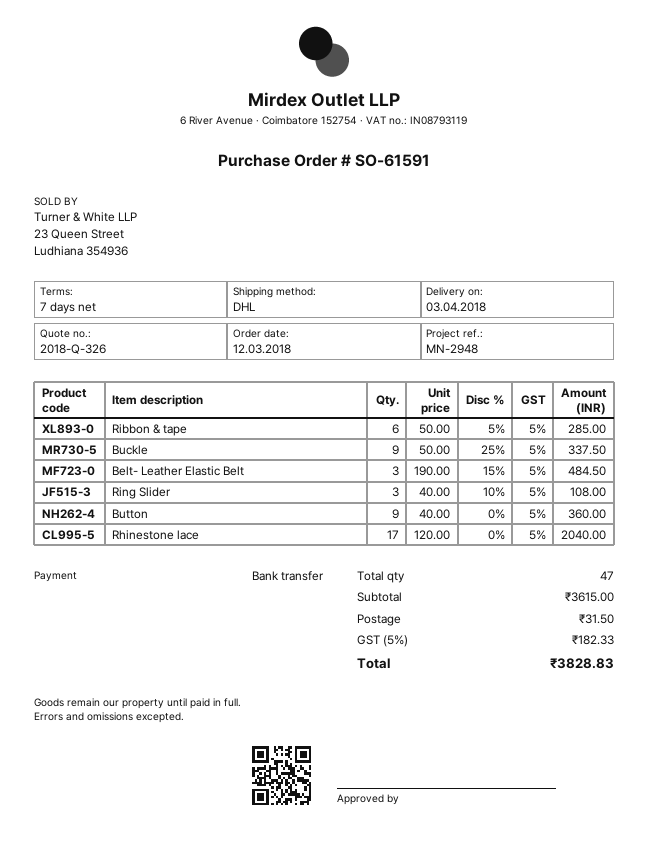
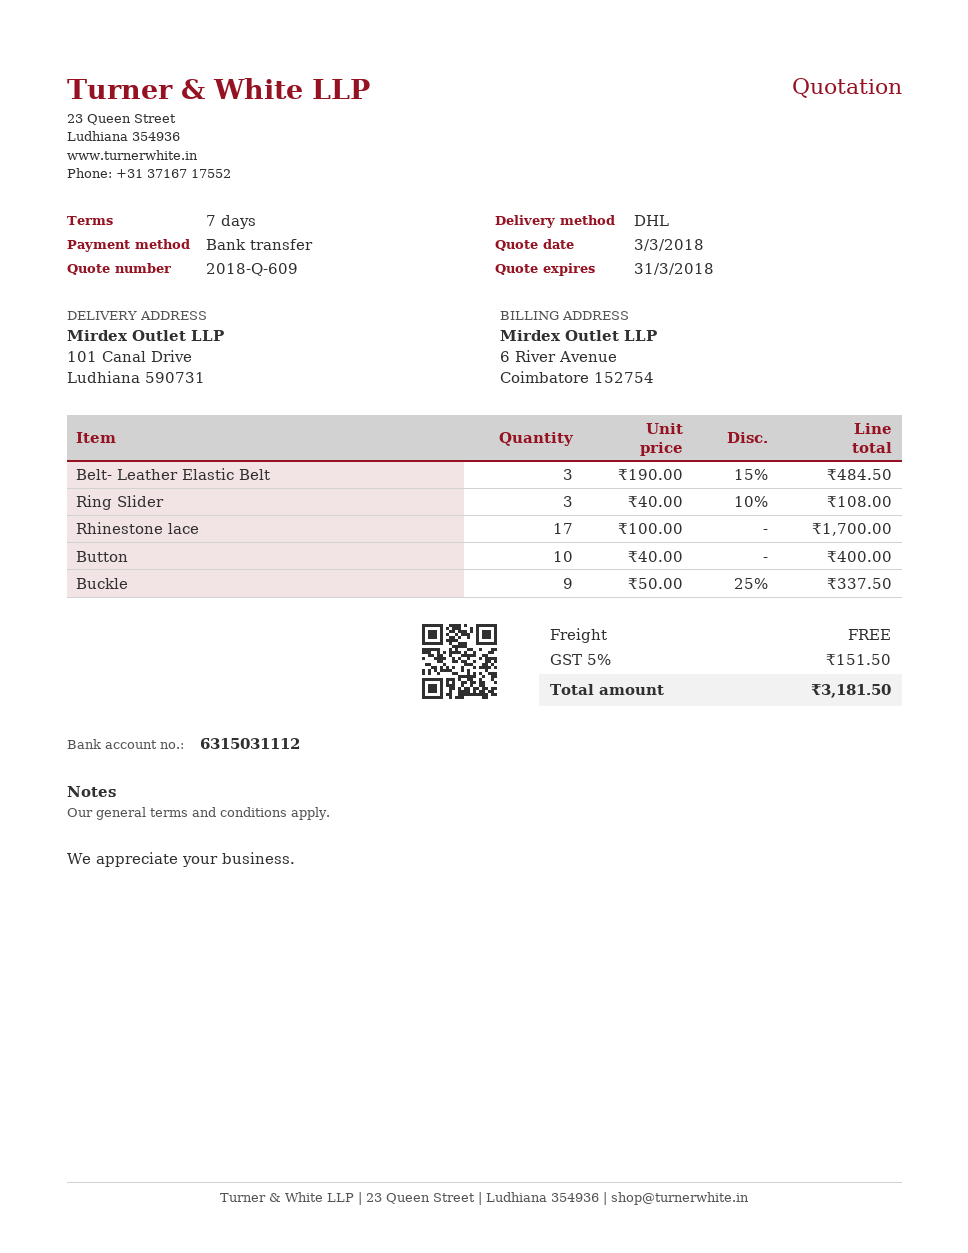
quote number: 2018-Q-326 -> 2018-Q-609
Ribbon & tape: 6 x 50.00 - 5% = 285.00 -> none
Button: 9 x 40.00 = 360.00 -> 10 x 40.00 = 400.00
Rhinestone lace: 17 x 120.00 = 2040.00 -> 17 x 100.00 = 1700.00
shipping: 31.50 -> 0.00
tax: 5% = 182.33 -> 5% = 151.50
total: 3828.83 -> 3181.50

